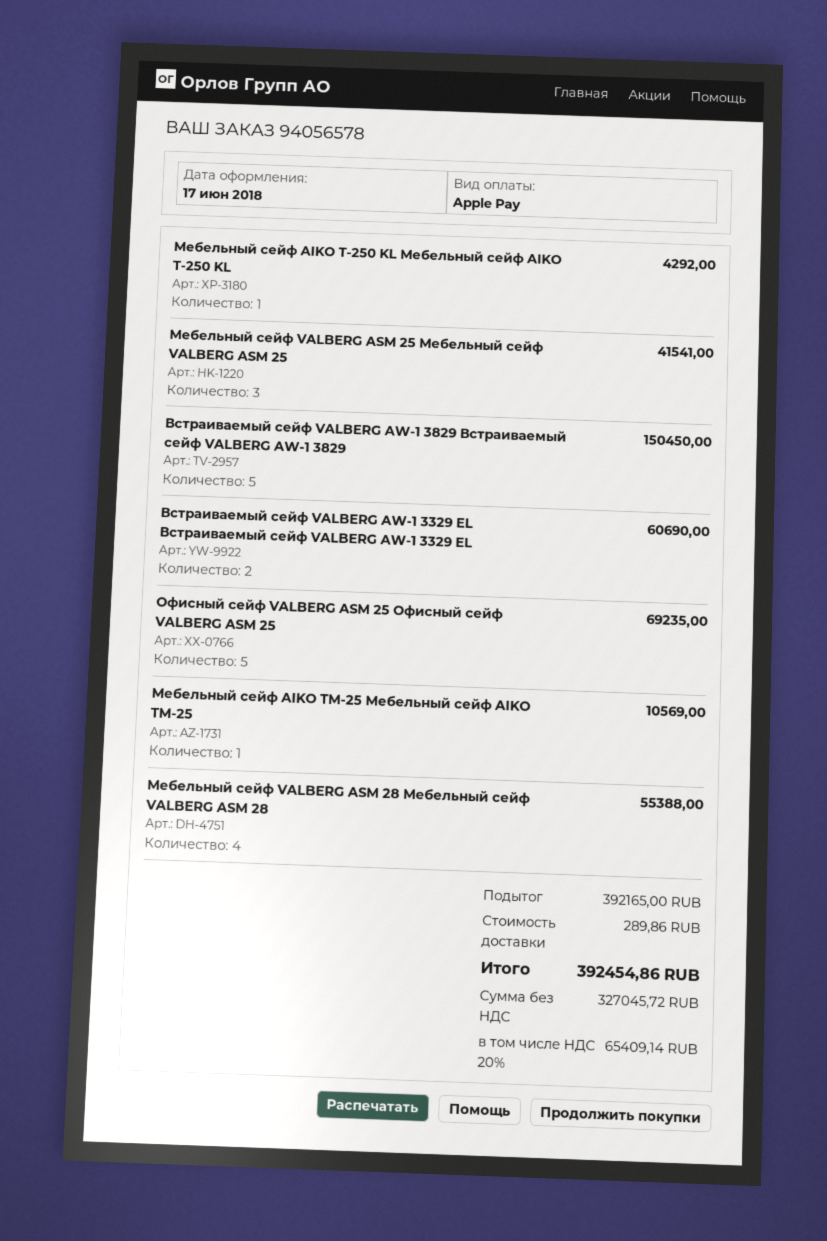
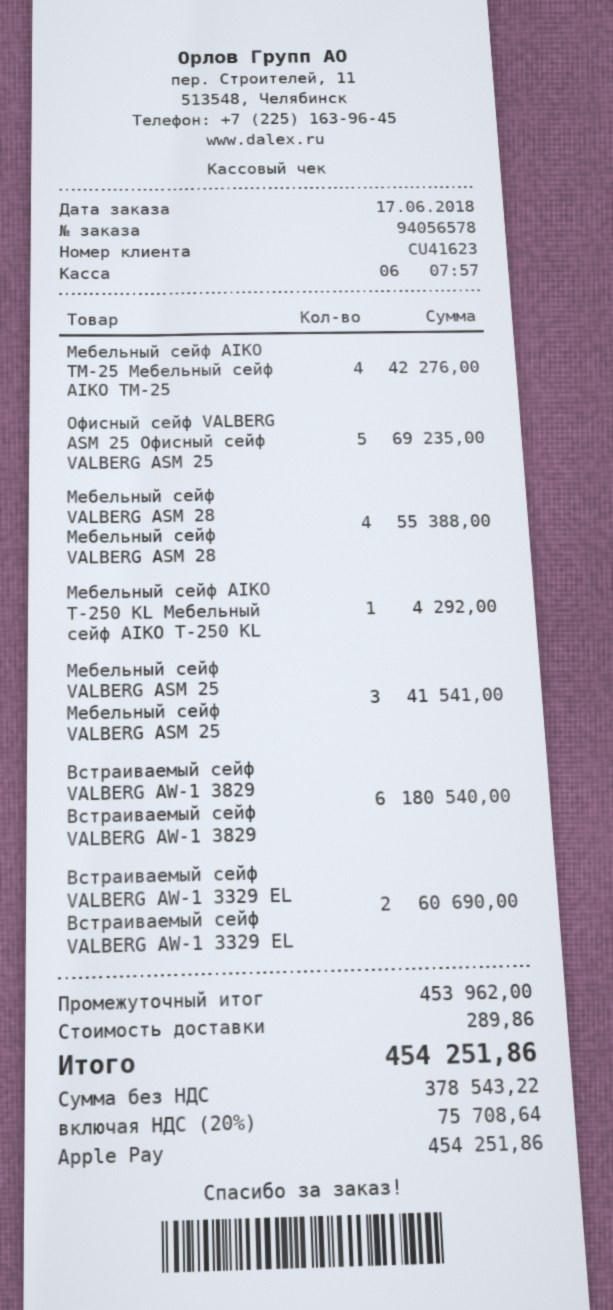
Встраиваемый сейф VALBERG AW-1 3829 Встраиваемый сейф VALBERG AW-1 3829: 5 for 150450.00 -> 6 for 180540.00
Мебельный сейф AIKO TM-25 Мебельный сейф AIKO TM-25: 1 for 10569.00 -> 4 for 42276.00
subtotal: 392165.00 -> 453962.00
net: 327045.72 -> 378543.22
tax: 20% = 65409.14 -> 20% = 75708.64
total: 392454.86 -> 454251.86

